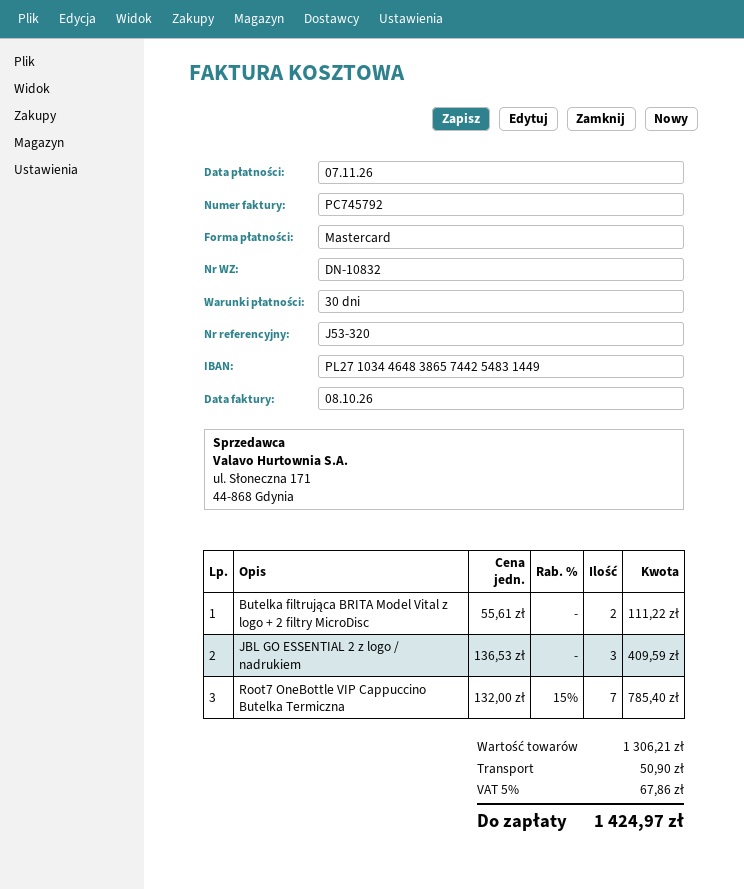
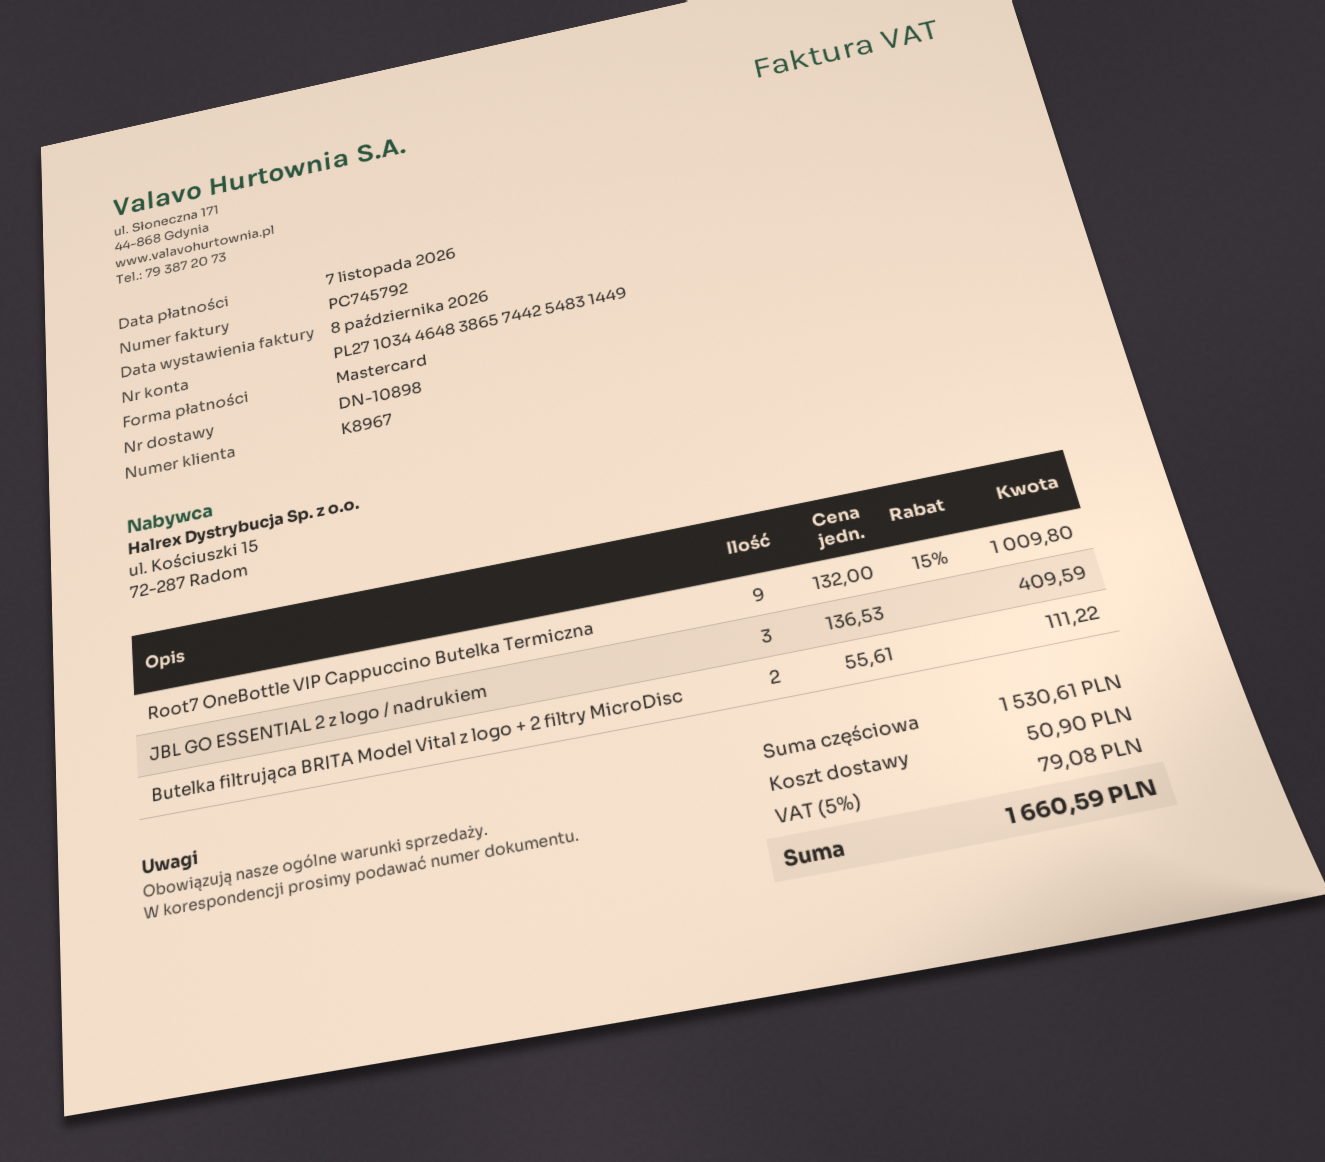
delivery note number: DN-10832 -> DN-10898
Root7 OneBottle VIP Cappuccino Butelka Termiczna: 7 x 132.00 - 15% = 785.40 -> 9 x 132.00 - 15% = 1009.80
subtotal: 1306.21 -> 1530.61
tax: 5% = 67.86 -> 5% = 79.08
total: 1424.97 -> 1660.59

